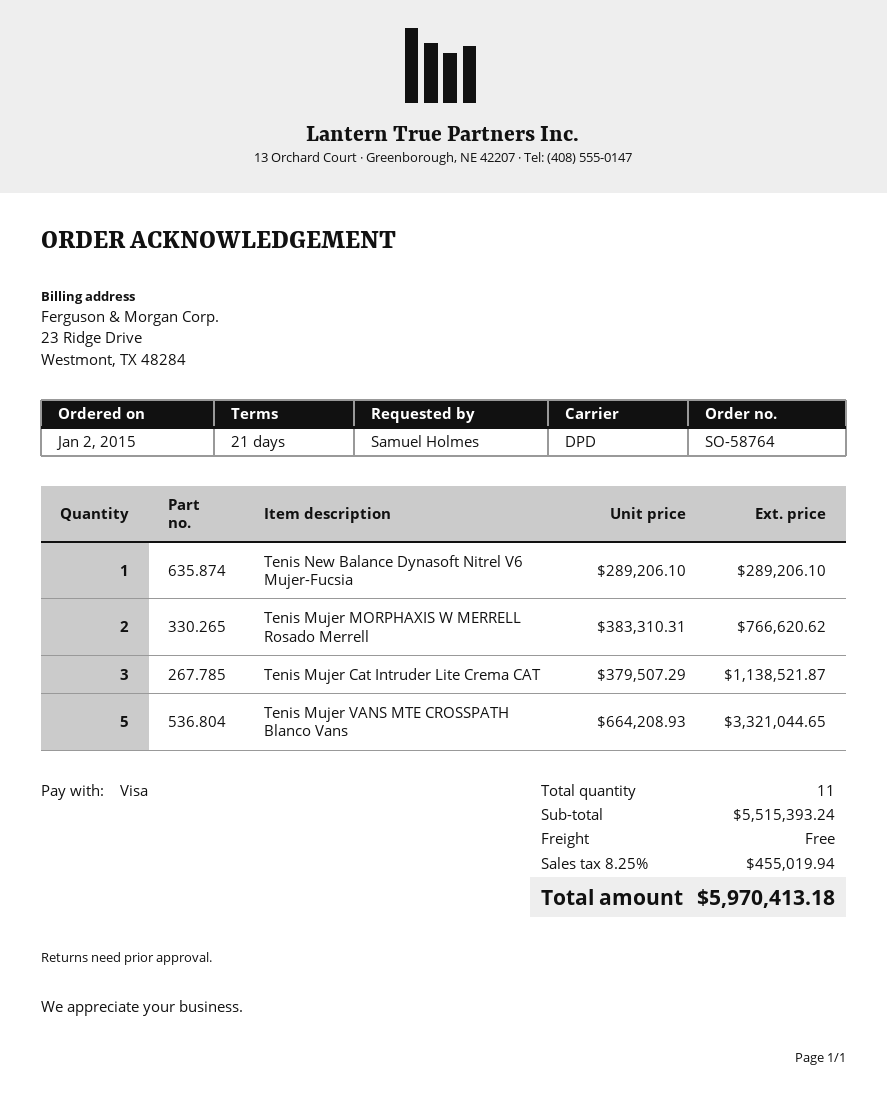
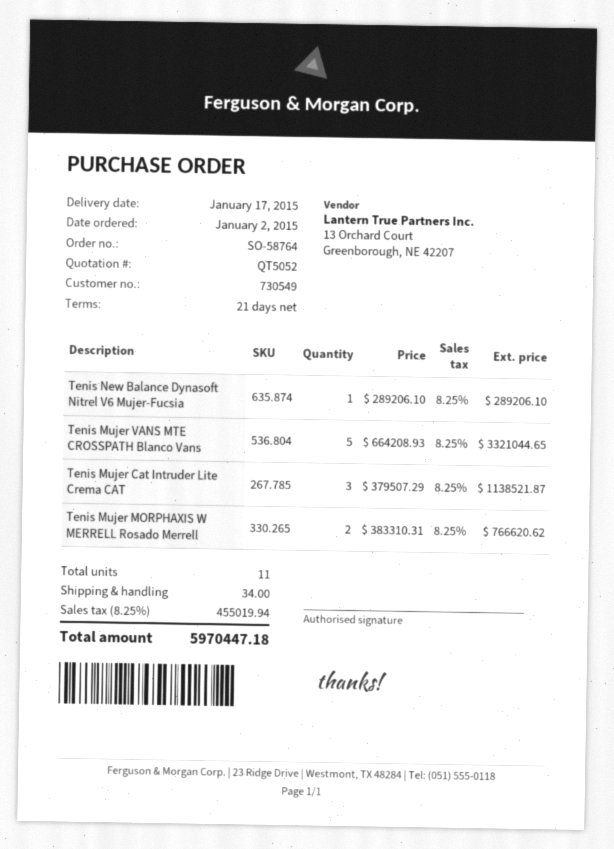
shipping: 0.00 -> 34.00
total: 5970413.18 -> 5970447.18

